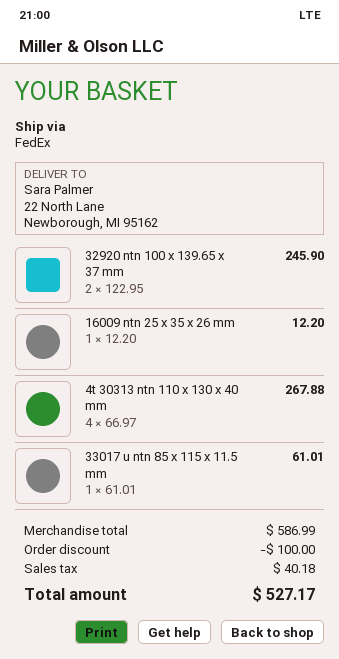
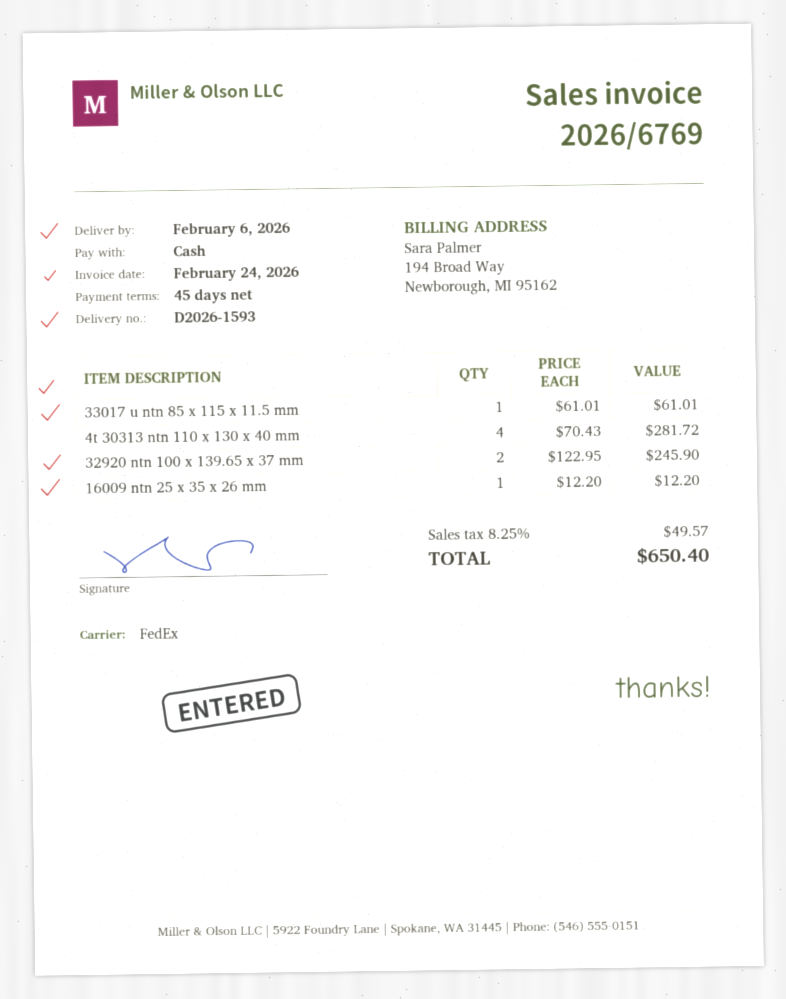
4t 30313 ntn 110 x 130 x 40 mm: 4 x 66.97 = 267.88 -> 4 x 70.43 = 281.72
discount: 100.00 -> none
tax: 40.18 -> 49.57
total: 527.17 -> 650.40

